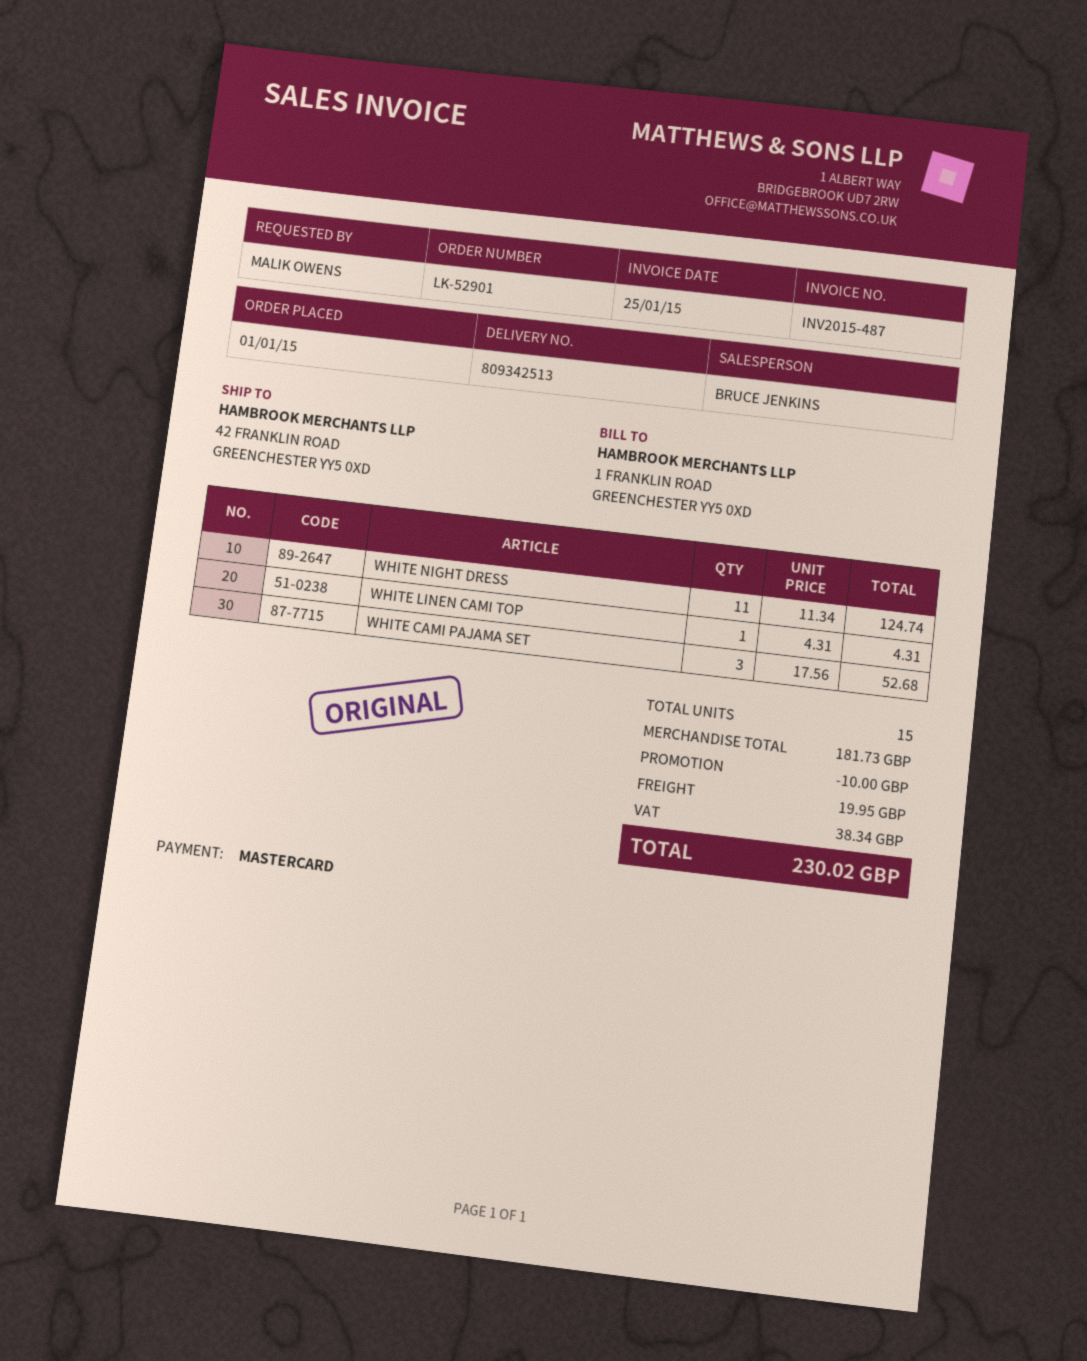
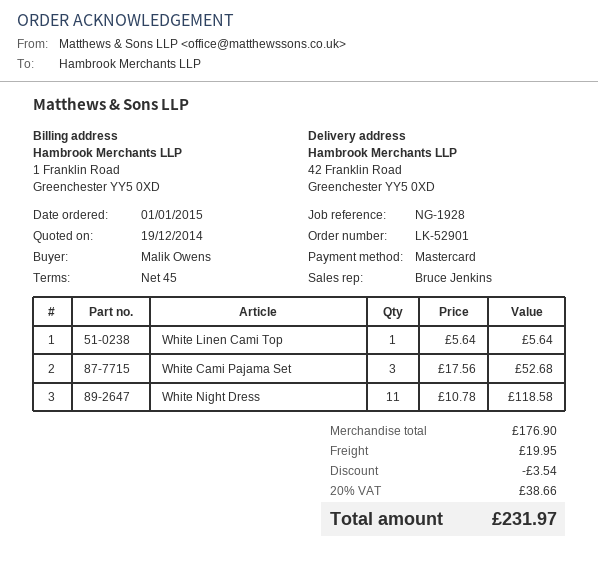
WHITE NIGHT DRESS: 11 x 11.34 = 124.74 -> 11 x 10.78 = 118.58
WHITE LINEN CAMI TOP: 1 x 4.31 = 4.31 -> 1 x 5.64 = 5.64
subtotal: 181.73 -> 176.90
discount: 10.00 -> 3.54
tax: 38.34 -> 38.66
total: 230.02 -> 231.97

